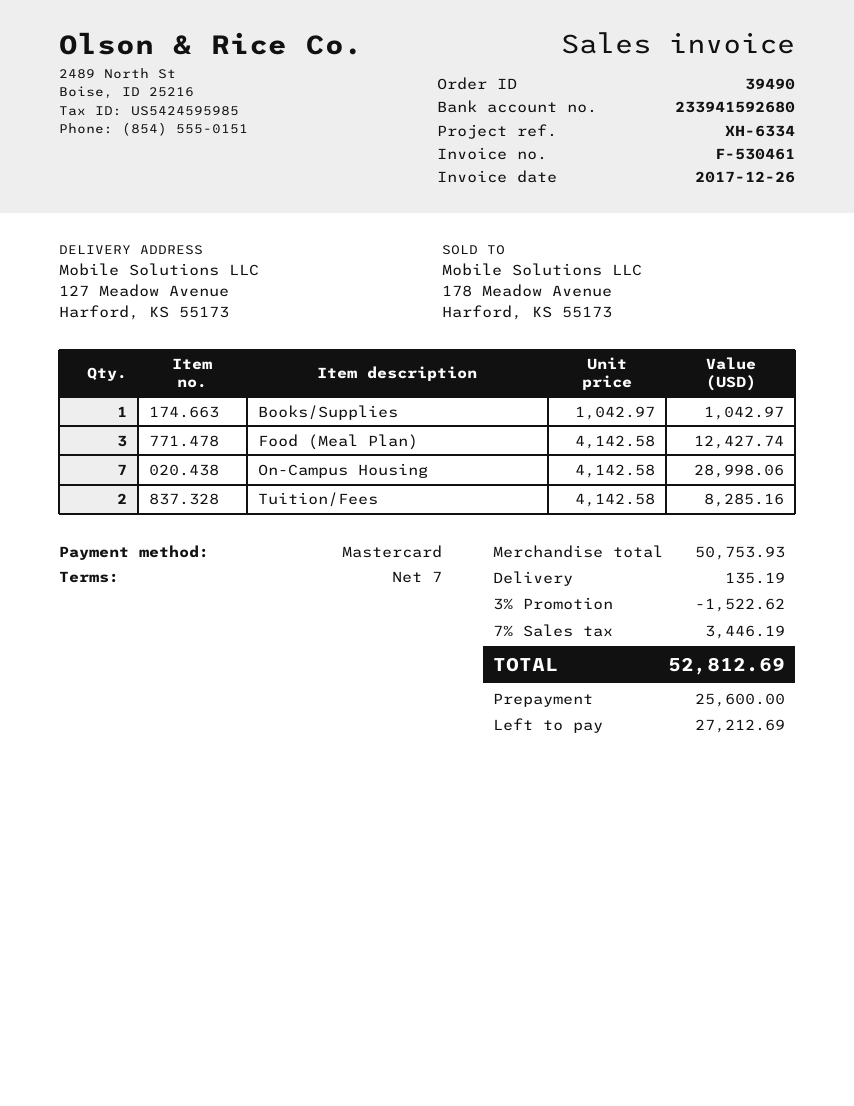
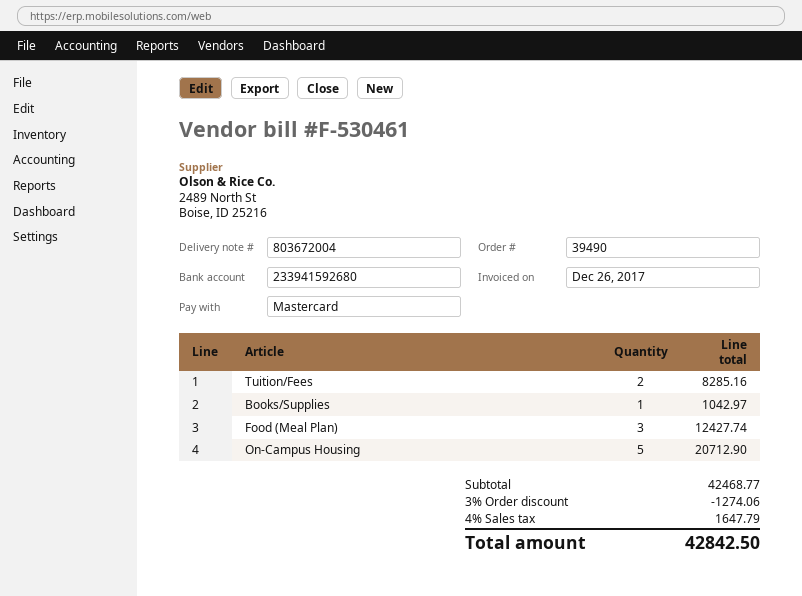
On-Campus Housing: 7 for 28998.06 -> 5 for 20712.90
subtotal: 50753.93 -> 42468.77
discount: 3% = 1522.62 -> 3% = 1274.06
shipping: 135.19 -> none
tax: 7% = 3446.19 -> 4% = 1647.79
total: 52812.69 -> 42842.50

